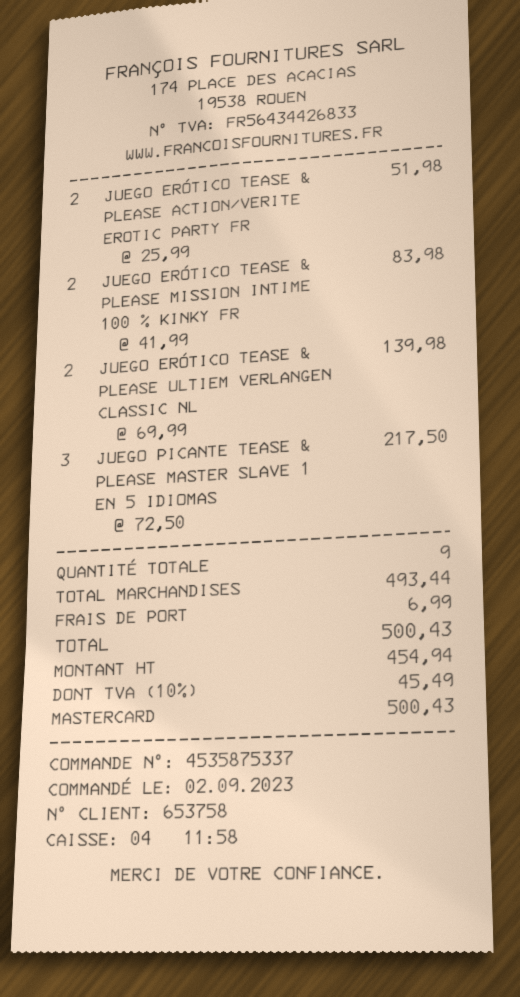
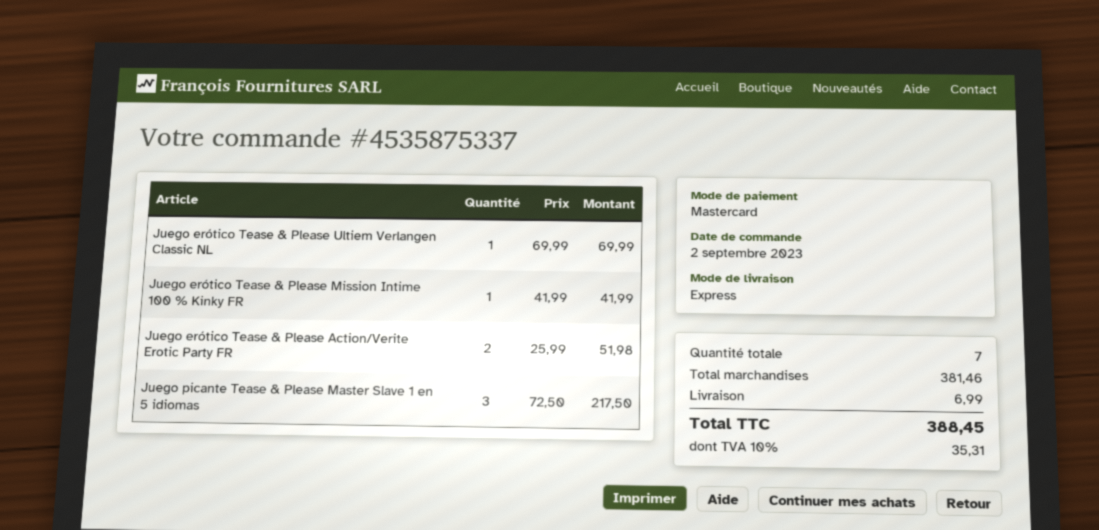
JUEGO ERÓTICO TEASE & PLEASE MISSION INTIME 100 % KINKY FR: 2 x 41.99 = 83.98 -> 1 x 41.99 = 41.99
JUEGO ERÓTICO TEASE & PLEASE ULTIEM VERLANGEN CLASSIC NL: 2 x 69.99 = 139.98 -> 1 x 69.99 = 69.99
total quantity: 9 -> 7
subtotal: 493.44 -> 381.46
tax: 10% = 45.49 -> 10% = 35.31
total: 500.43 -> 388.45

